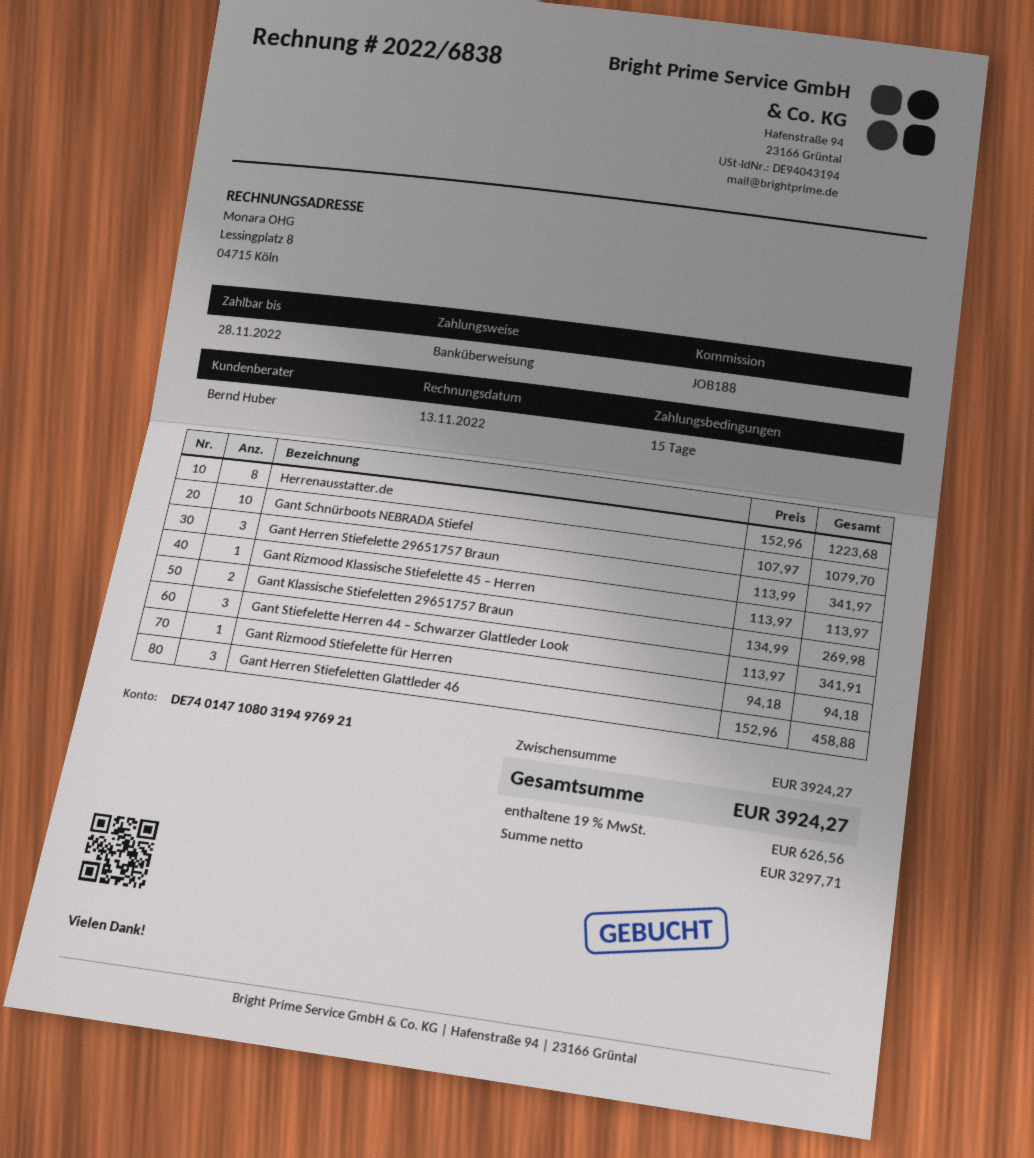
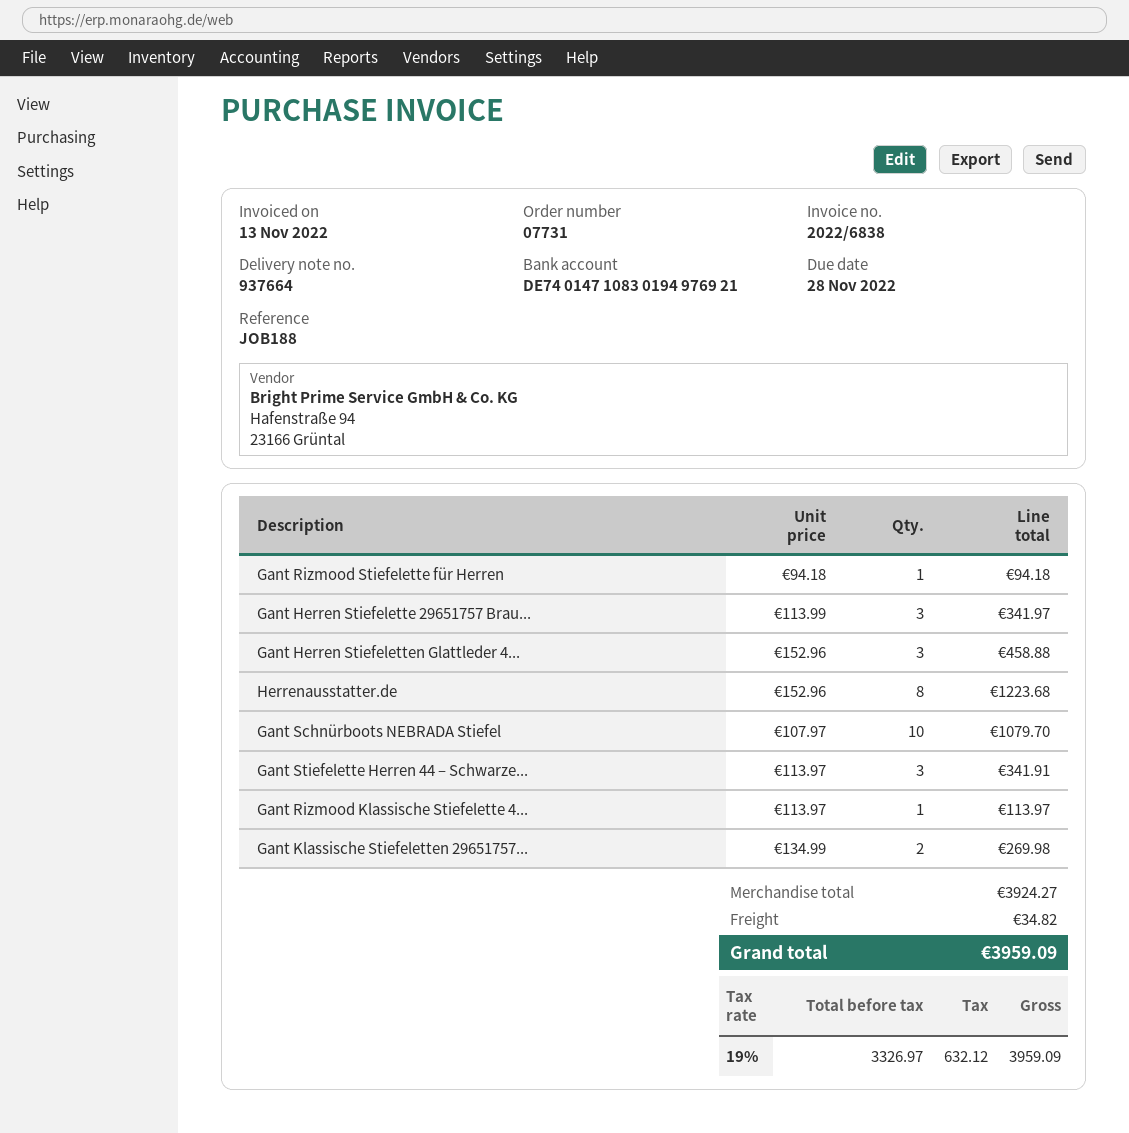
bank account: DE74014710803194976921 -> DE74014710830194976921
shipping: none -> 34.82
net: 3297.71 -> 3326.97
tax: 19% = 626.56 -> 19% = 632.12
total: 3924.27 -> 3959.09

